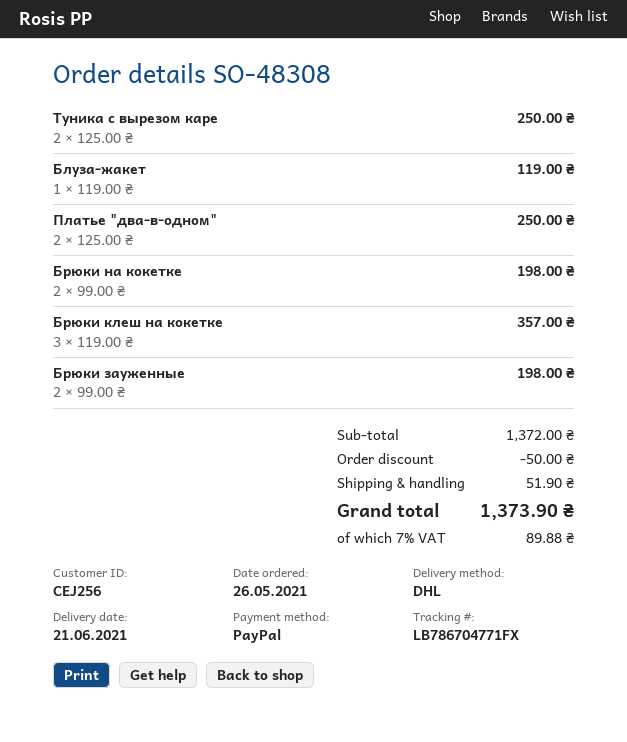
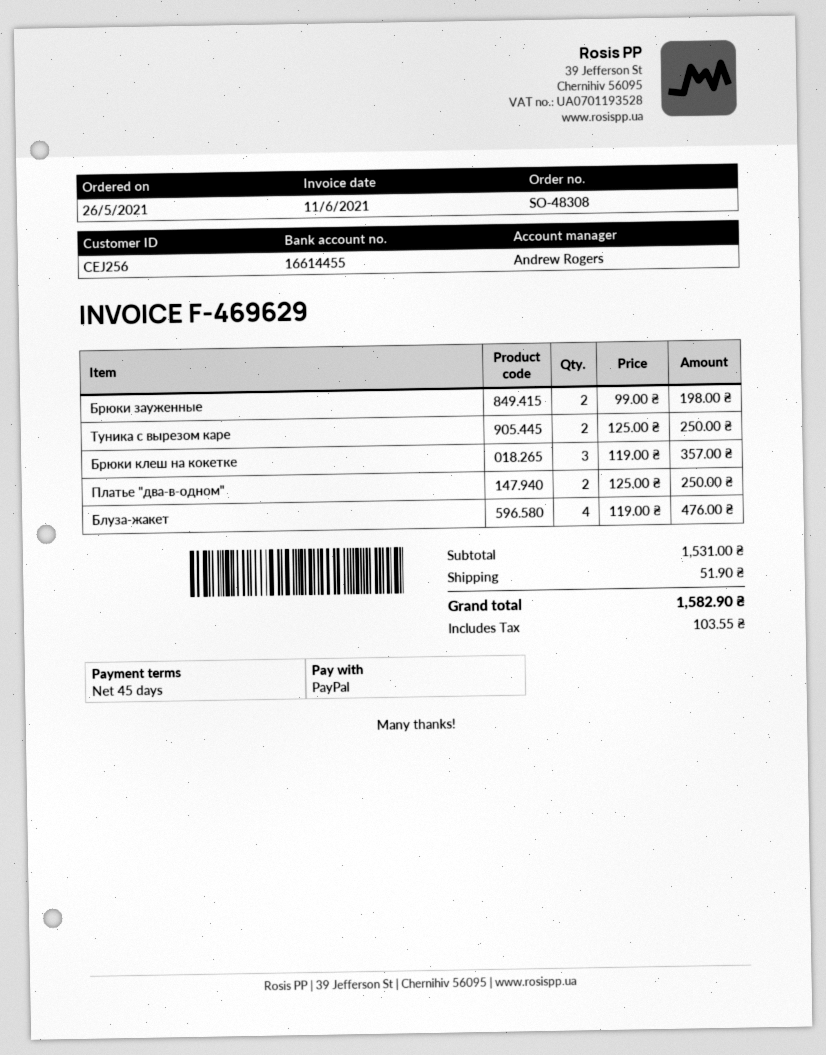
Блуза-жакет: 1 x 119.00 = 119.00 -> 4 x 119.00 = 476.00
Брюки на кокетке: 2 x 99.00 = 198.00 -> none
subtotal: 1372.00 -> 1531.00
discount: 50.00 -> none
tax: 89.88 -> 103.55
total: 1373.90 -> 1582.90

